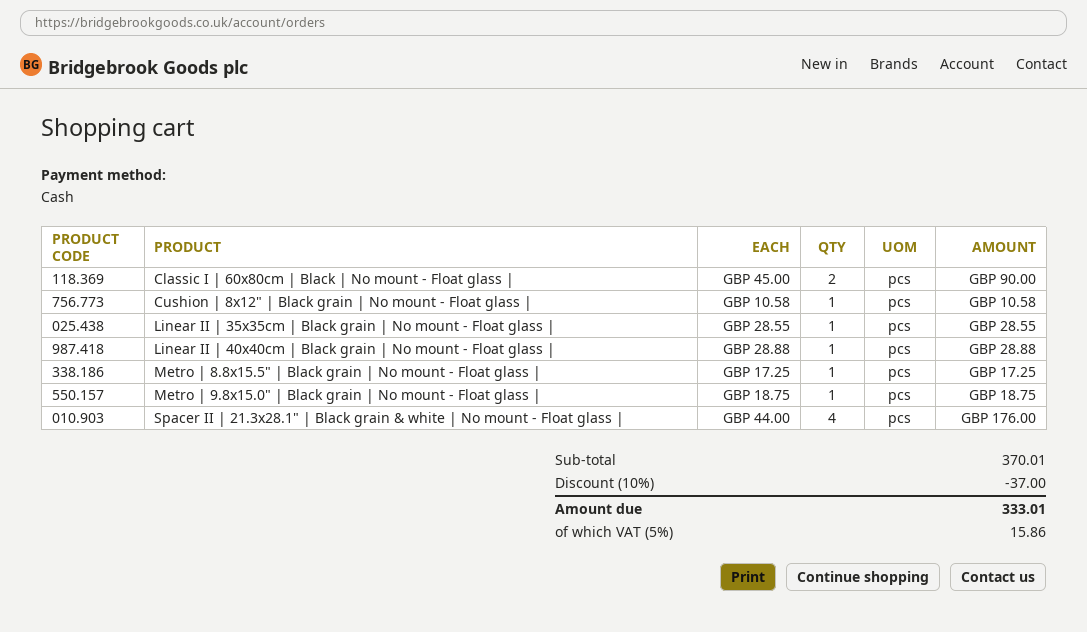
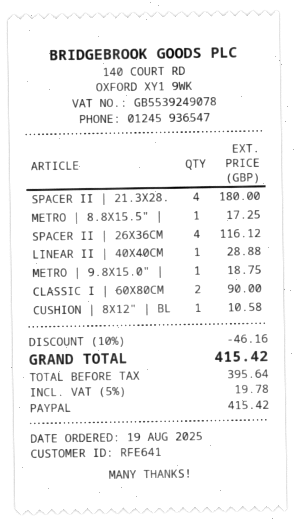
payment method: cash -> PayPal
Linear II | 35x35cm | Black grain | No mount - Float glass |: 1 for 28.55 -> none
Spacer II | 21.3x28.1" | Black grain & white | No mount - Float glass |: 4 for 176.00 -> 4 for 180.00
SPACER II | 26X36CM: none -> 4 for 116.12
discount: 10% = 37.00 -> 10% = 46.16
tax: 5% = 15.86 -> 5% = 19.78
total: 333.01 -> 415.42

